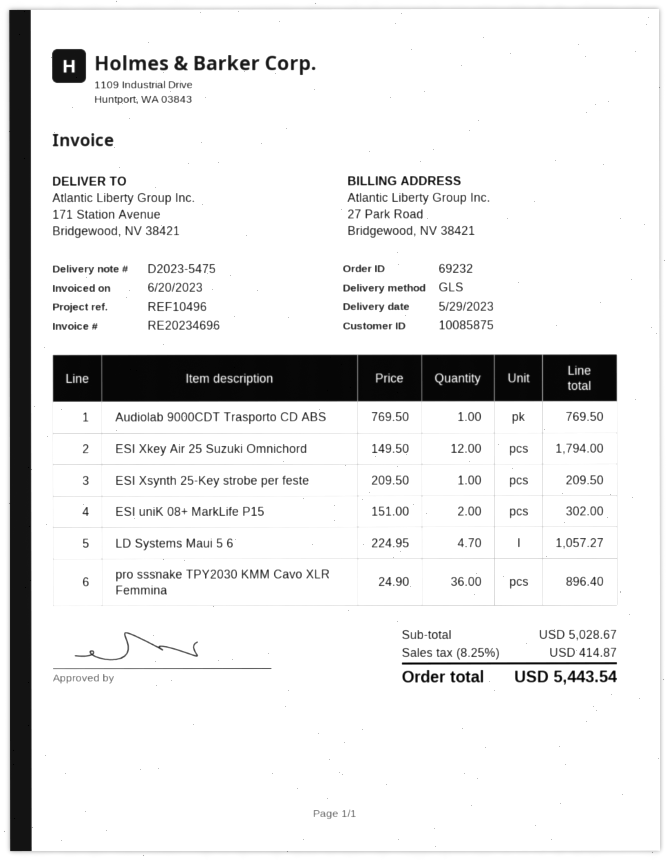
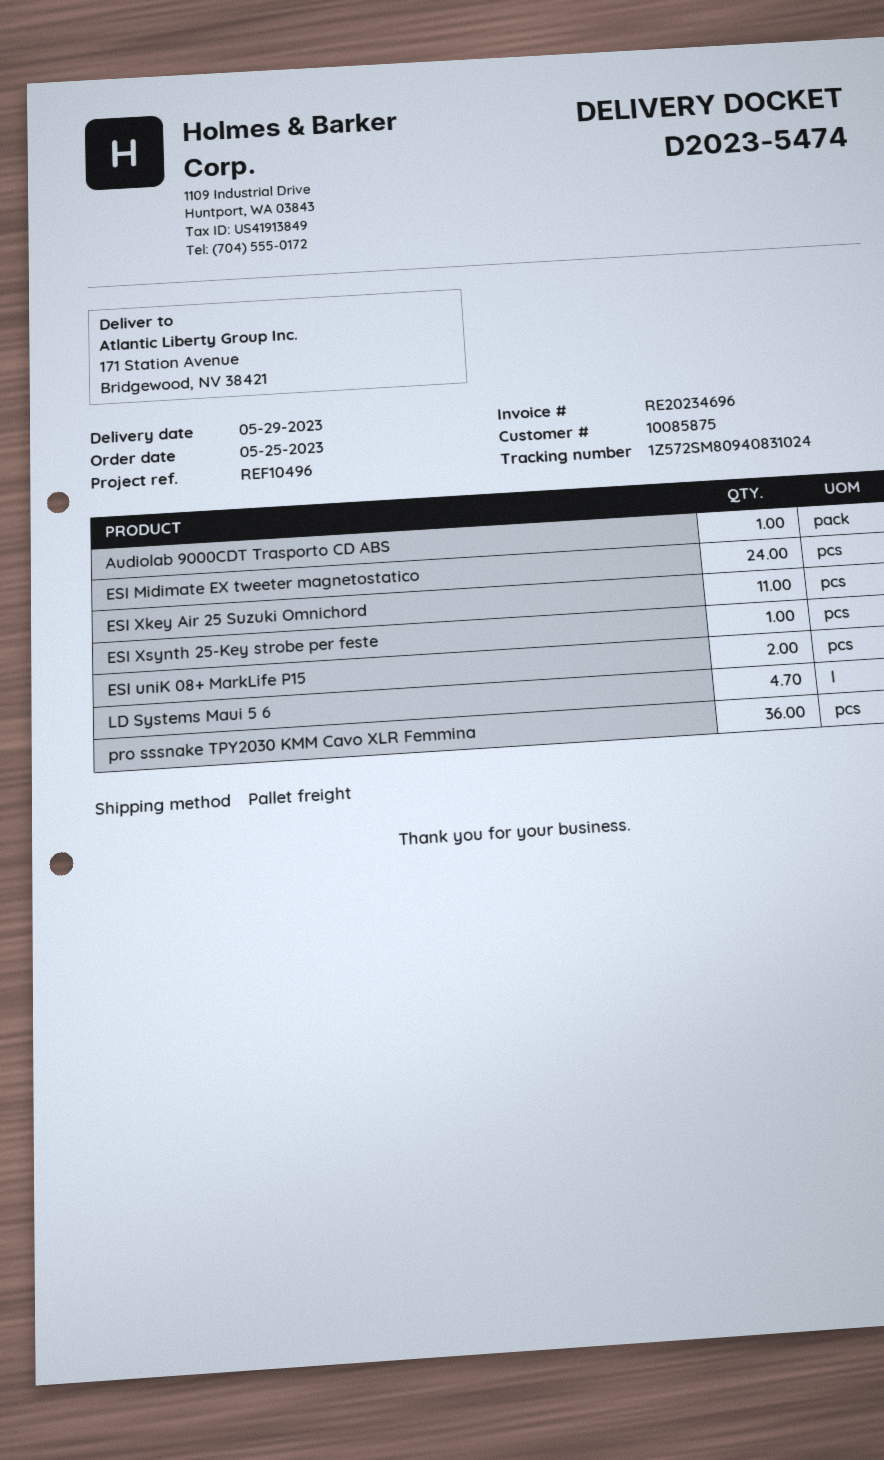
delivery note number: D2023-5475 -> D2023-5474
shipping method: GLS -> pallet freight
ESI Xkey Air 25 Suzuki Omnichord: 12 -> 11
ESI Midimate EX tweeter magnetostatico: none -> 24

